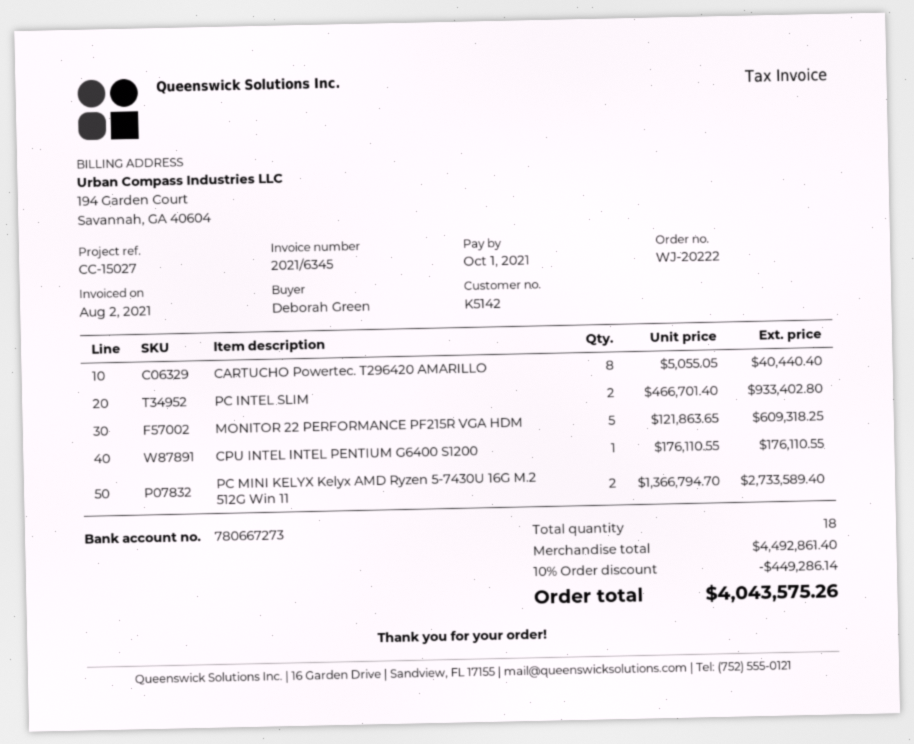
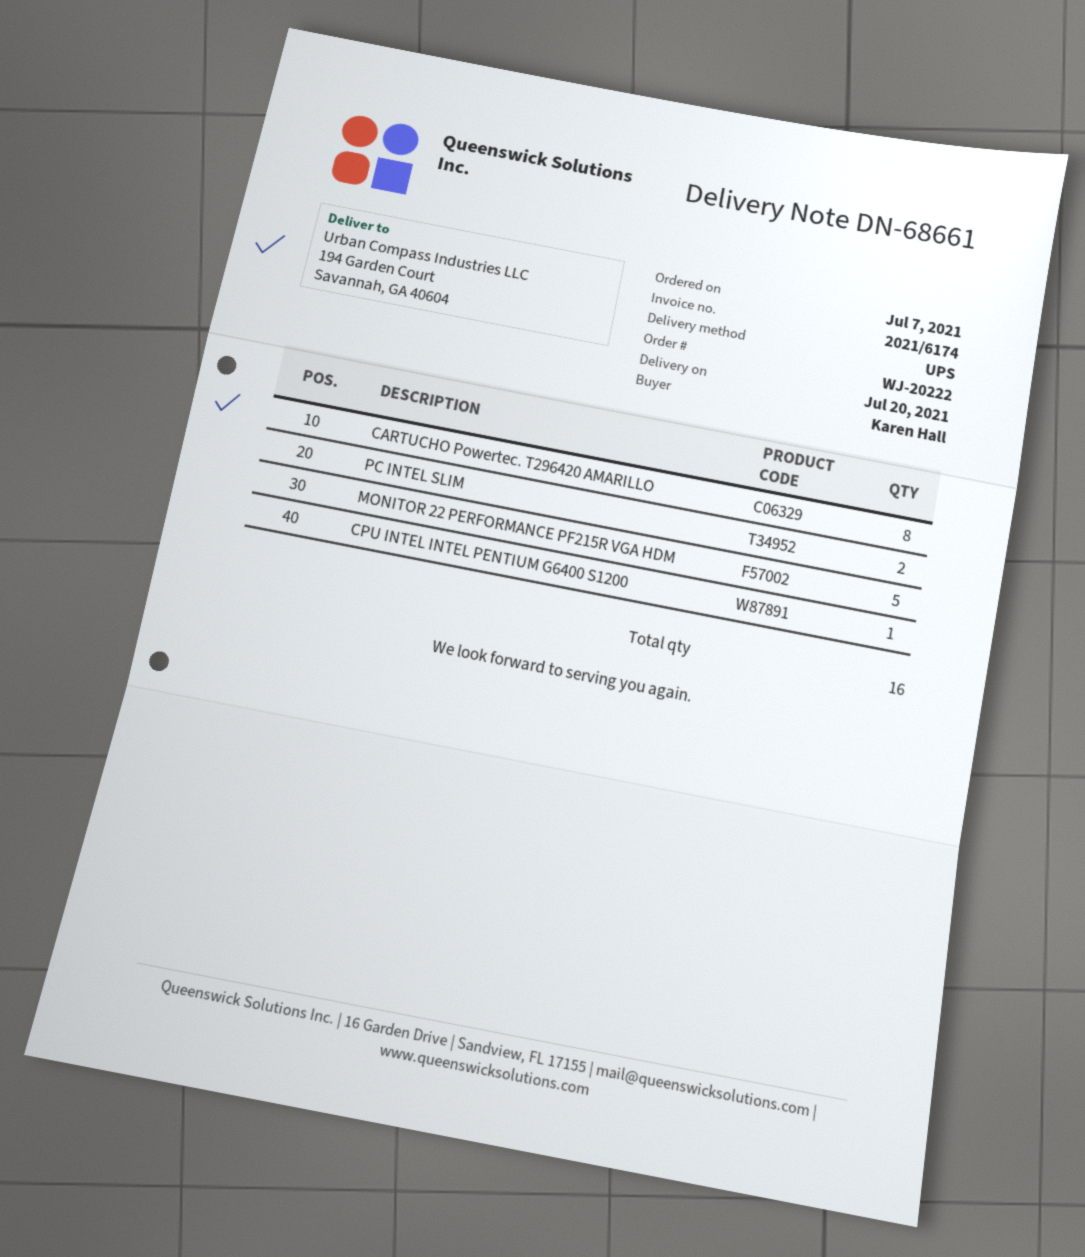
invoice number: 2021/6345 -> 2021/6174
ordered by: Deborah Green -> Karen Hall
PC MINI KELYX Kelyx AMD Ryzen 5-7430U 16G M.2 512G Win 11: 2 -> none
total quantity: 18 -> 16

